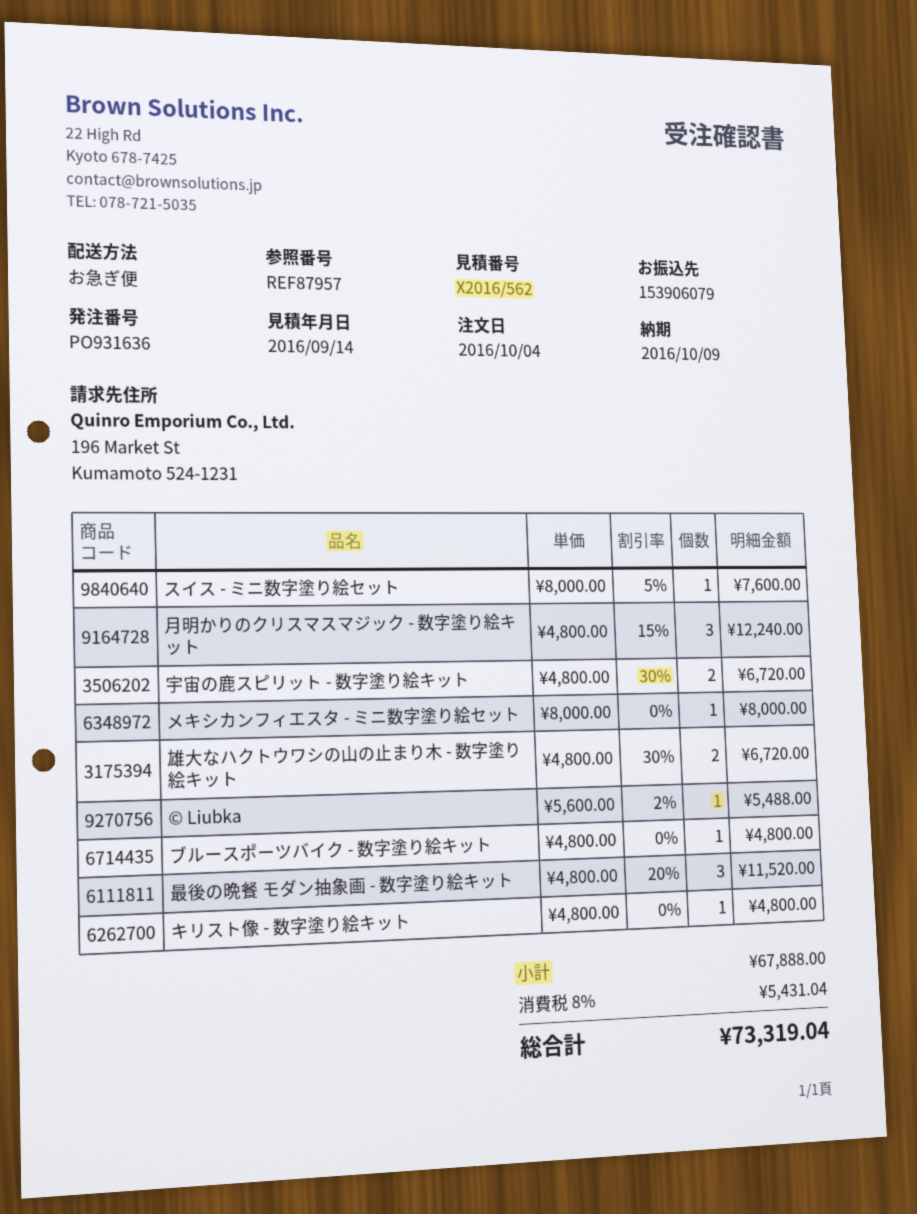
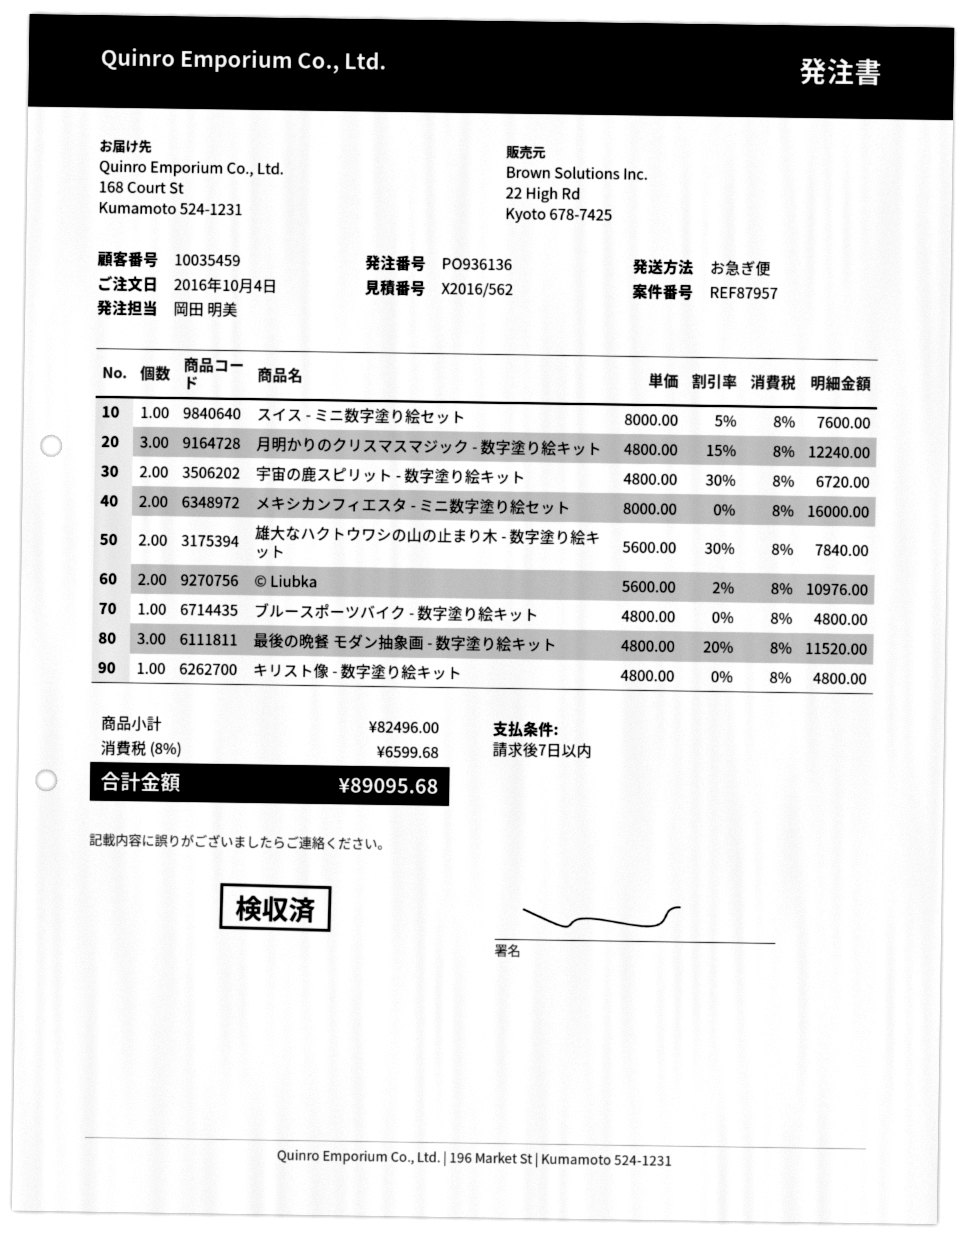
order number: PO931636 -> PO936136
メキシカンフィエスタ - ミニ数字塗り絵セット: 1 x 8000.00 = 8000.00 -> 2 x 8000.00 = 16000.00
雄大なハクトウワシの山の止まり木 - 数字塗り絵キット: 2 x 4800.00 - 30% = 6720.00 -> 2 x 5600.00 - 30% = 7840.00
© Liubka: 1 x 5600.00 - 2% = 5488.00 -> 2 x 5600.00 - 2% = 10976.00
subtotal: 67888.00 -> 82496.00
tax: 8% = 5431.04 -> 8% = 6599.68
total: 73319.04 -> 89095.68

